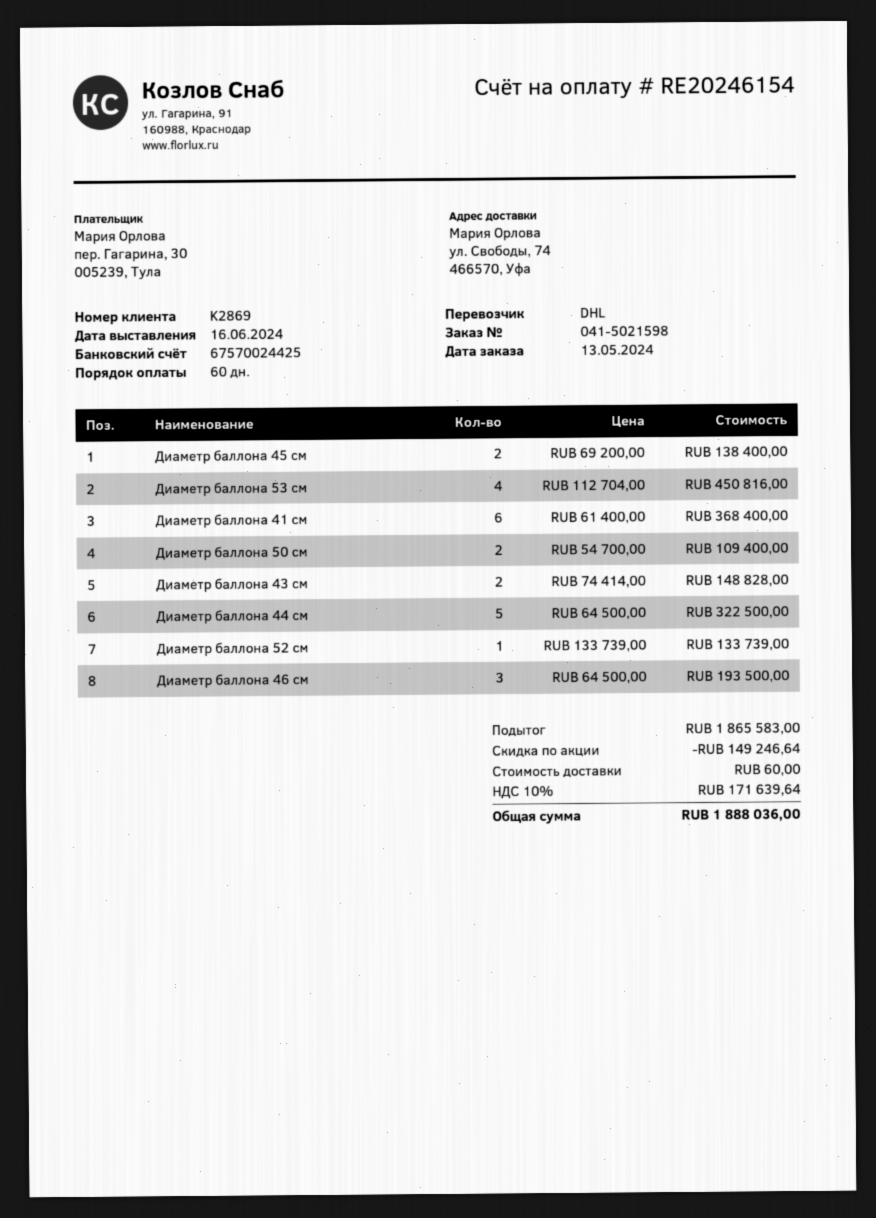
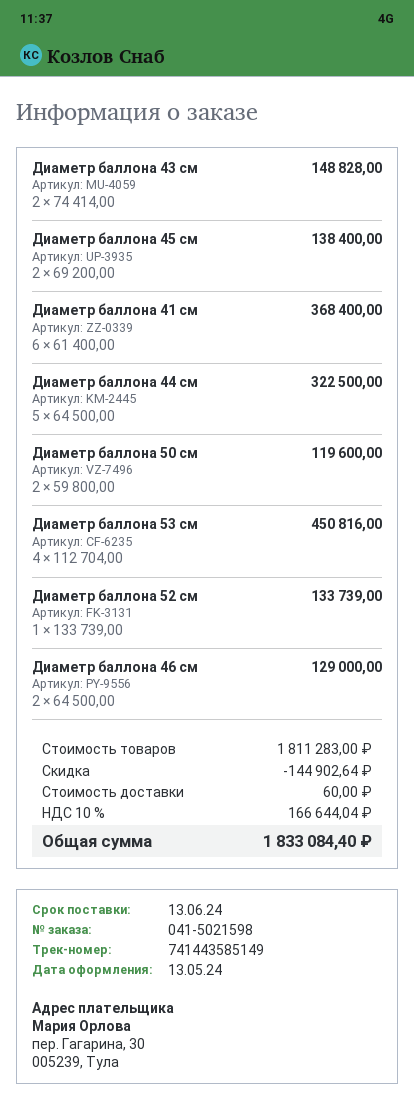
Диаметр баллона 50 см: 2 x 54700.00 = 109400.00 -> 2 x 59800.00 = 119600.00
Диаметр баллона 46 см: 3 x 64500.00 = 193500.00 -> 2 x 64500.00 = 129000.00
subtotal: 1865583.00 -> 1811283.00
discount: 149246.64 -> 144902.64
tax: 10% = 171639.64 -> 10% = 166644.04
total: 1888036.00 -> 1833084.40

